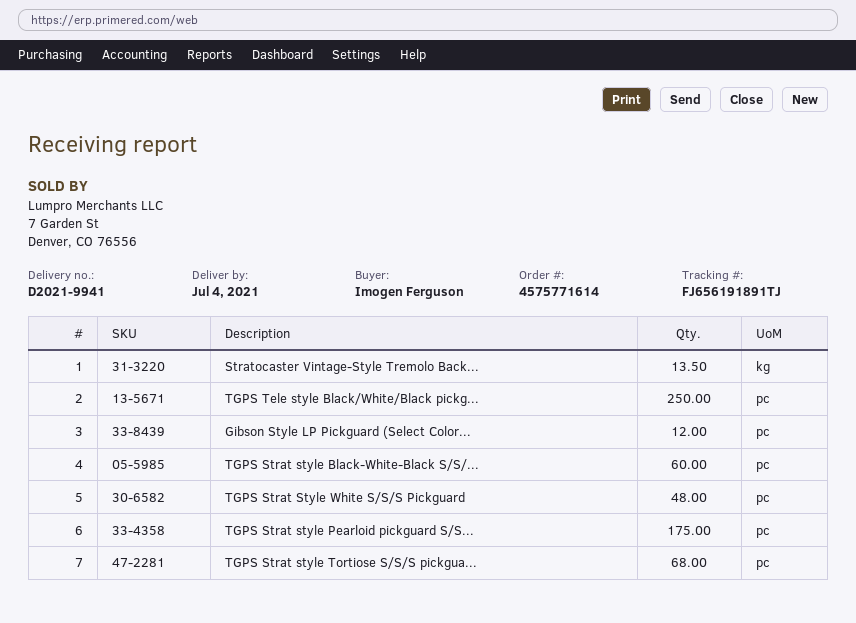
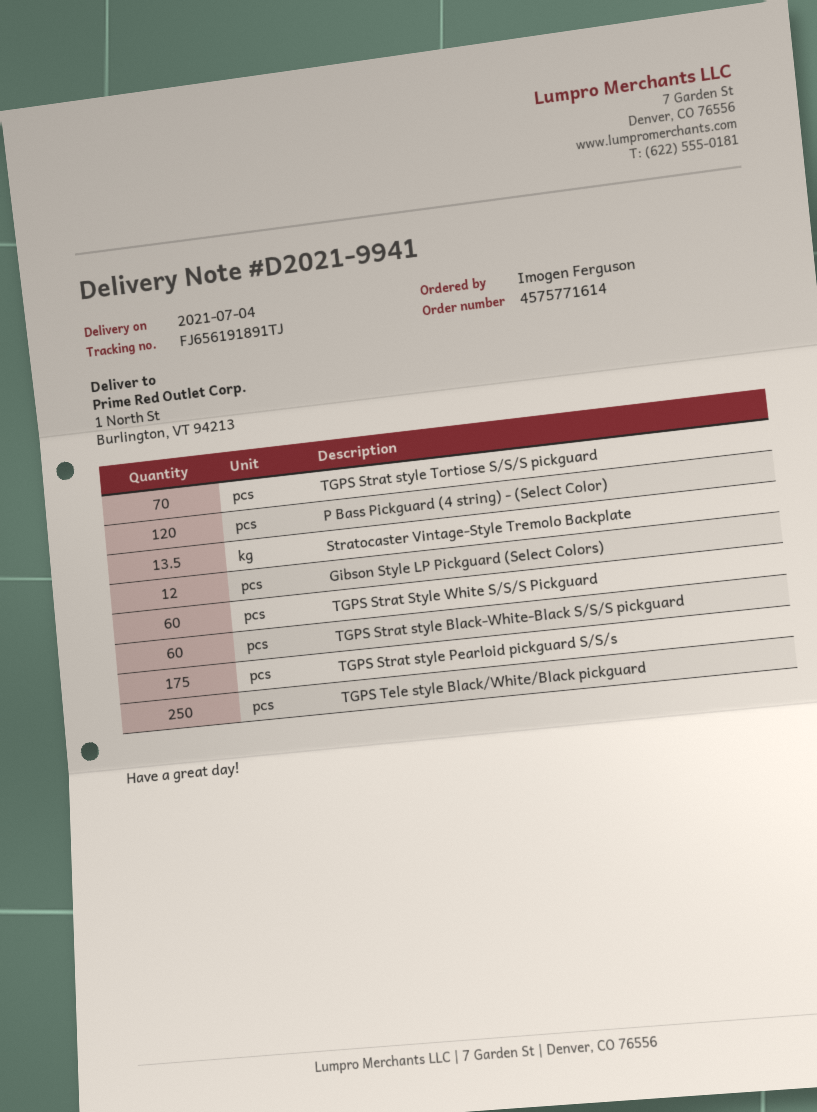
TGPS Strat Style White S/S/S Pickguard: 48 -> 60
TGPS Strat style Tortiose S/S/S pickgua...: 68 -> 70
P Bass Pickguard (4 string) - (Select Color): none -> 120

